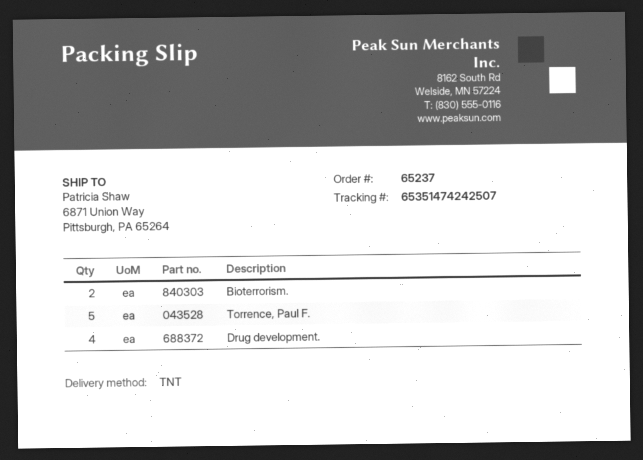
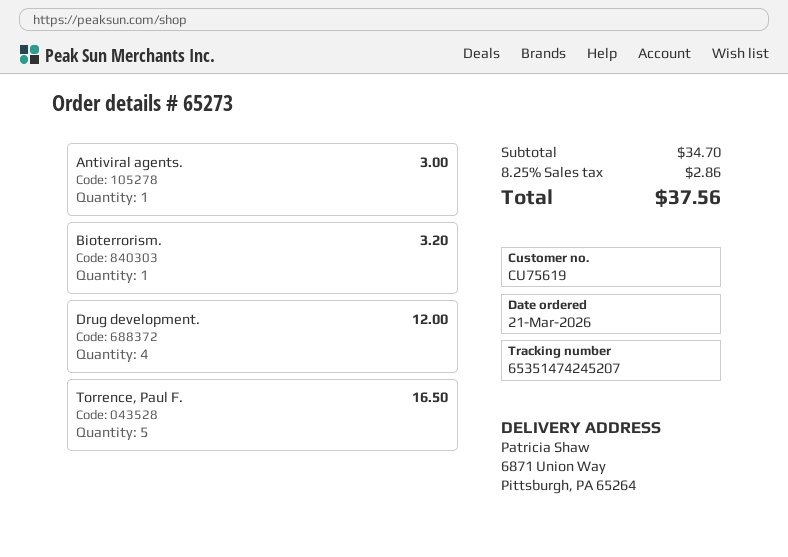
order number: 65237 -> 65273
tracking number: 65351474242507 -> 65351474245207
Bioterrorism.: 2 -> 1
Antiviral agents.: none -> 1

